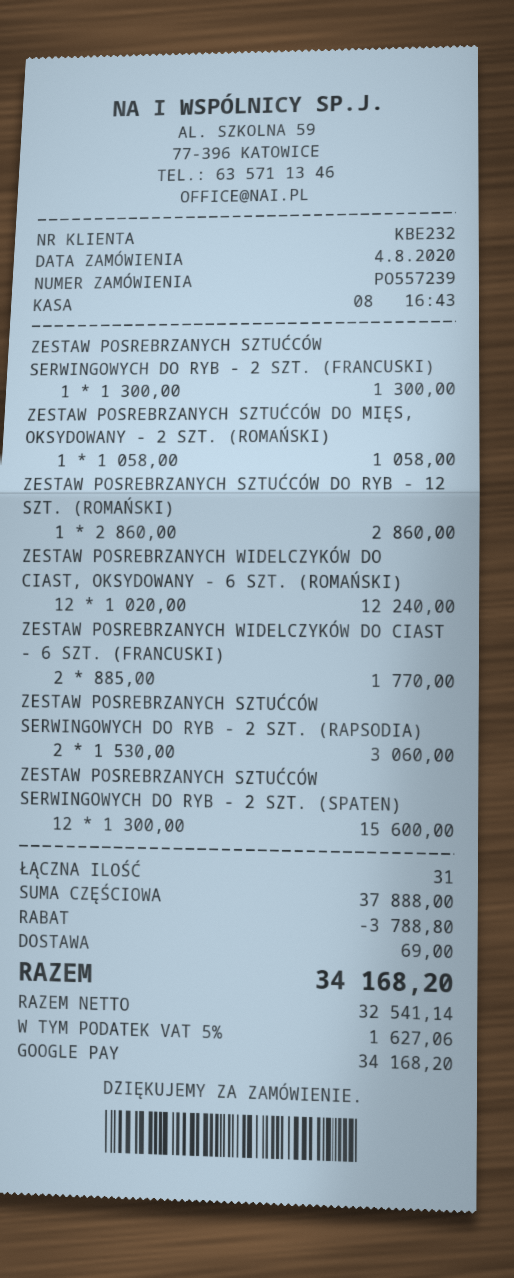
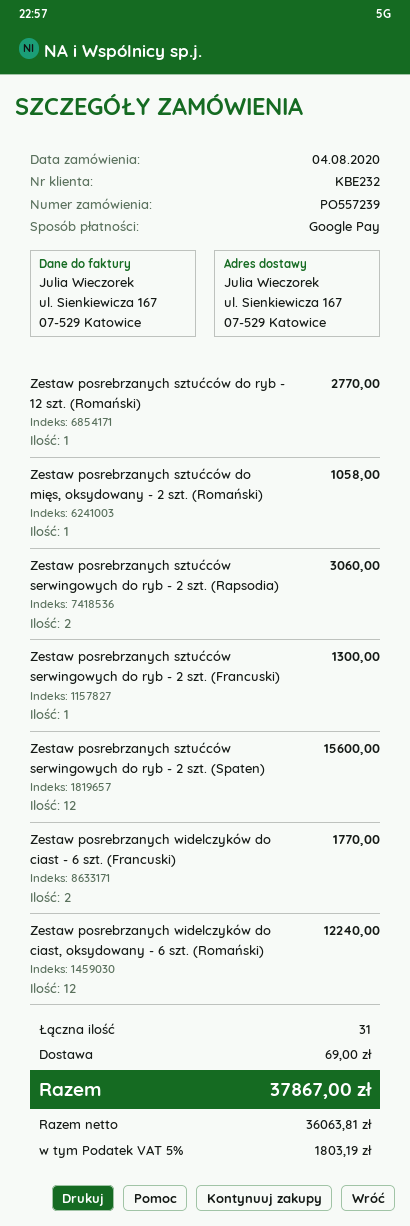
ZESTAW POSREBRZANYCH SZTUĆCÓW DO RYB - 12 SZT. (ROMAŃSKI): 1 for 2860.00 -> 1 for 2770.00
discount: 3788.80 -> none
net: 32541.14 -> 36063.81
tax: 5% = 1627.06 -> 5% = 1803.19
total: 34168.20 -> 37867.00

